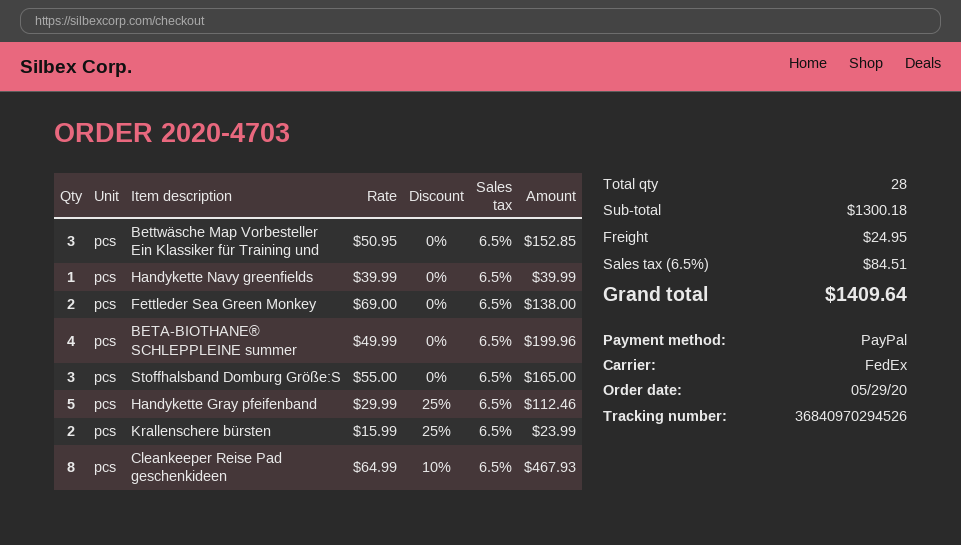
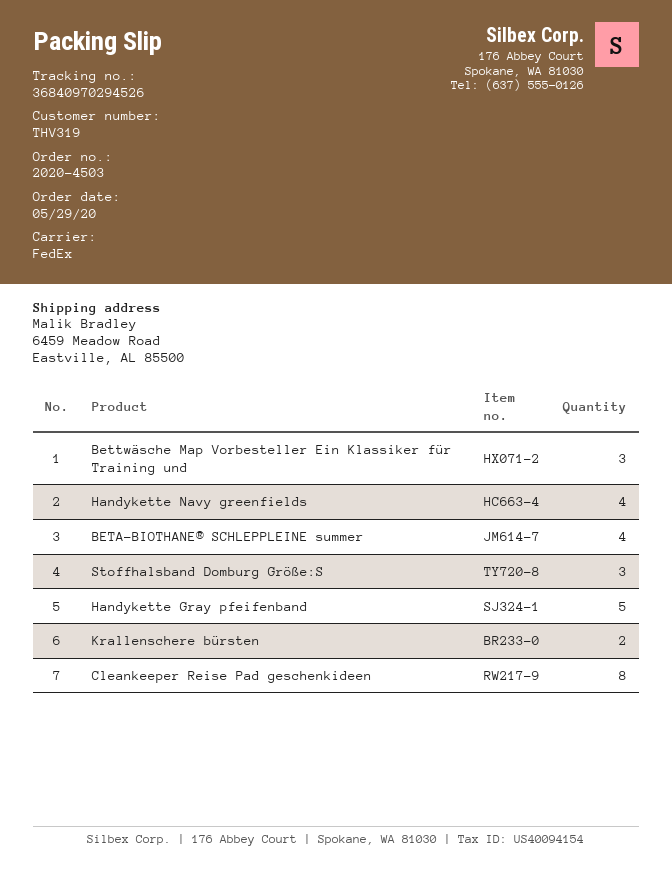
order number: 2020-4703 -> 2020-4503
Handykette Navy greenfields: 1 -> 4
Fettleder Sea Green Monkey: 2 -> none

